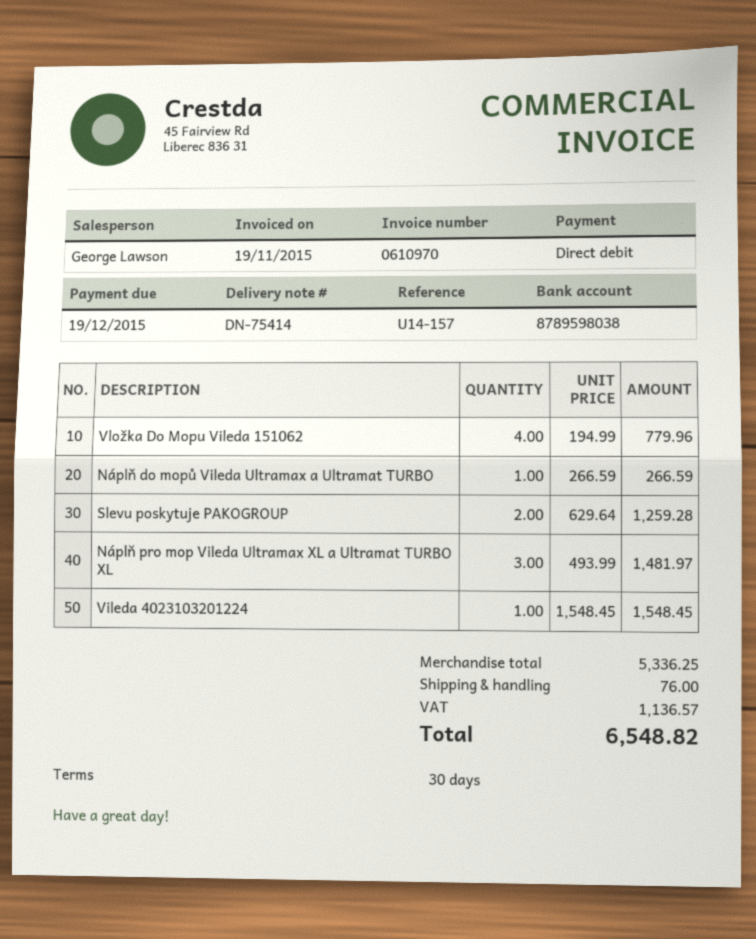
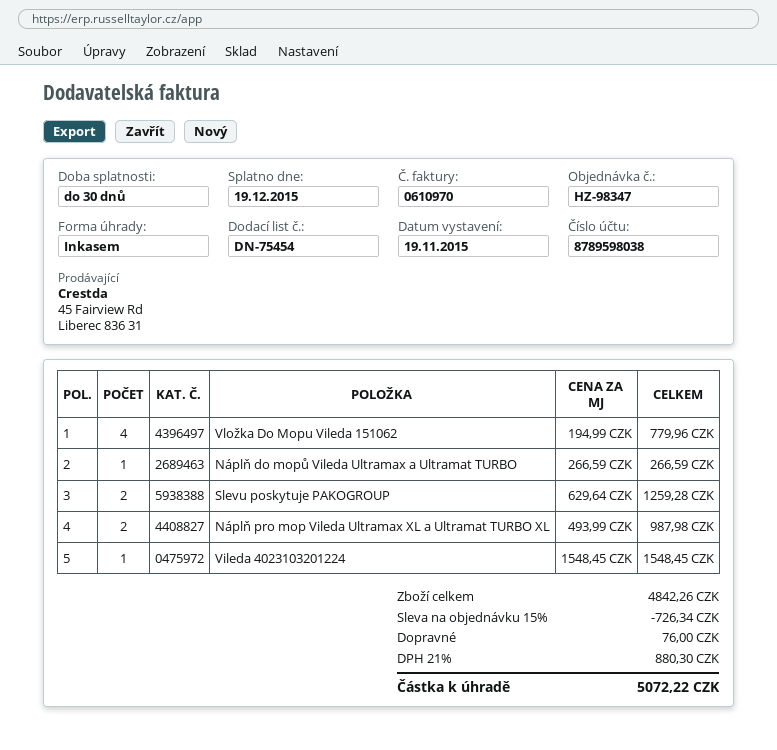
delivery note number: DN-75414 -> DN-75454
Náplň pro mop Vileda Ultramax XL a Ultramat TURBO XL: 3 x 493.99 = 1481.97 -> 2 x 493.99 = 987.98
subtotal: 5336.25 -> 4842.26
discount: none -> 15% = 726.34
tax: 1136.57 -> 880.30
total: 6548.82 -> 5072.22

